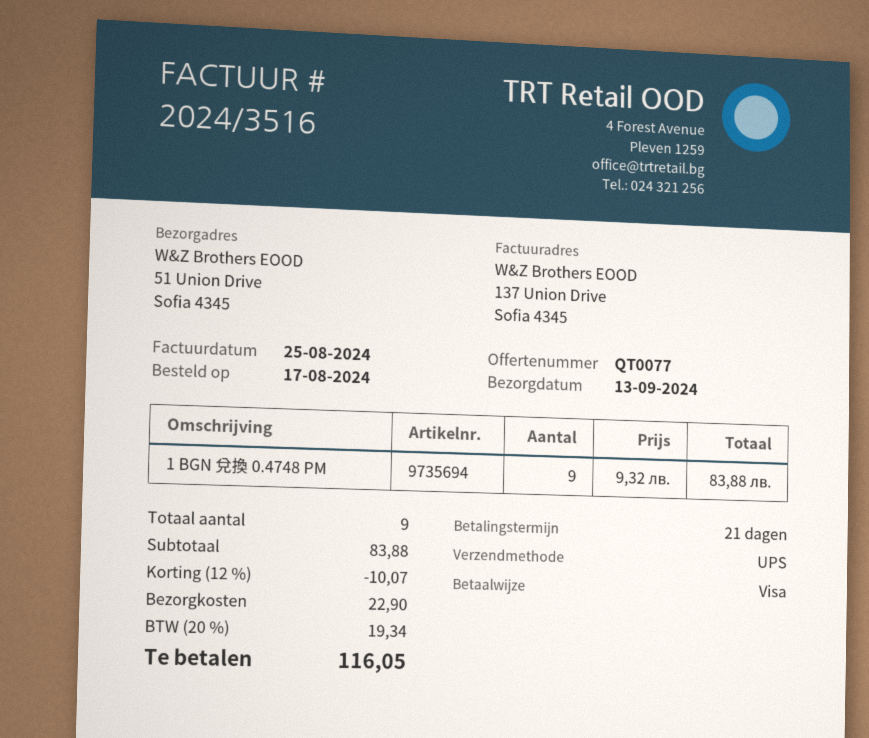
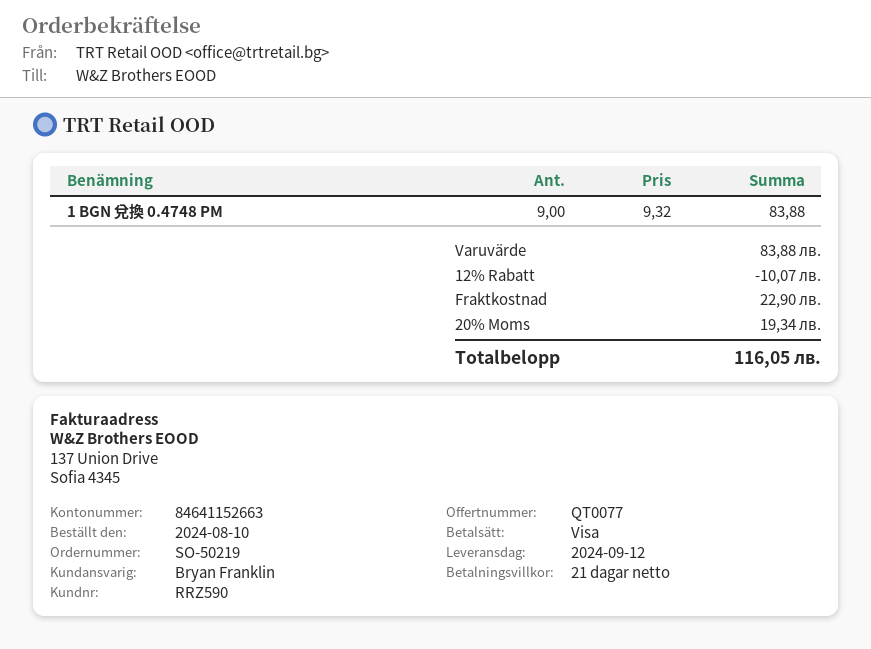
order date: 2024-08-17 -> 2024-08-10
delivery date: 2024-09-13 -> 2024-09-12

